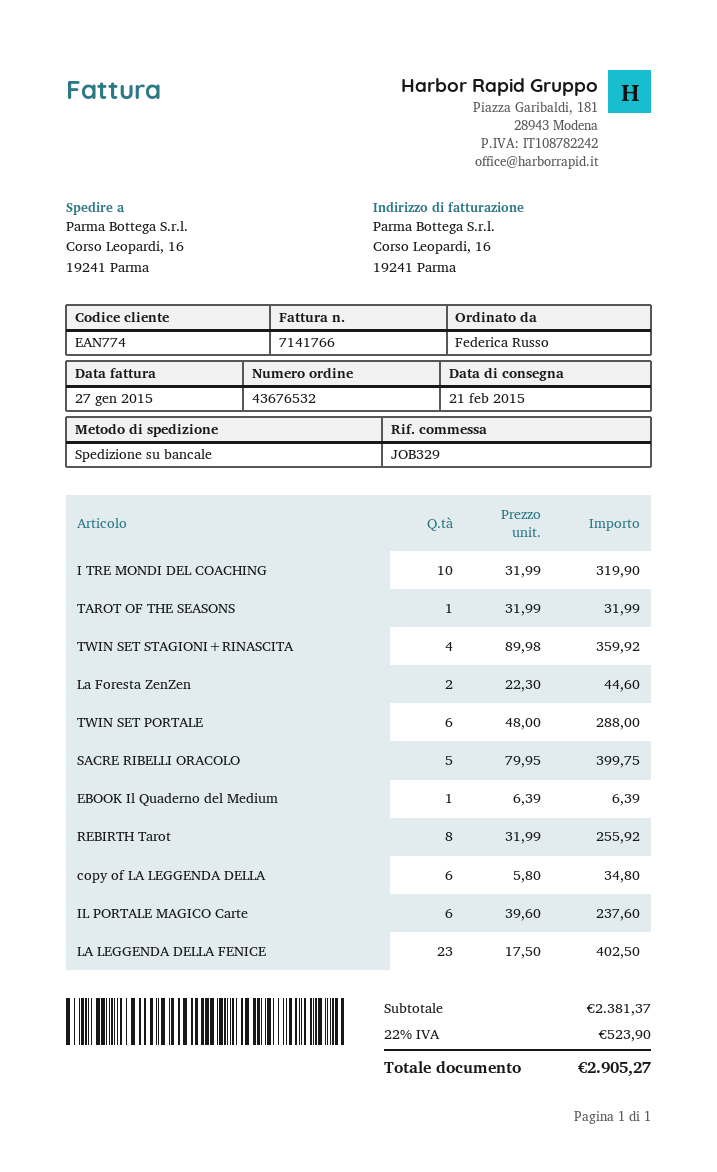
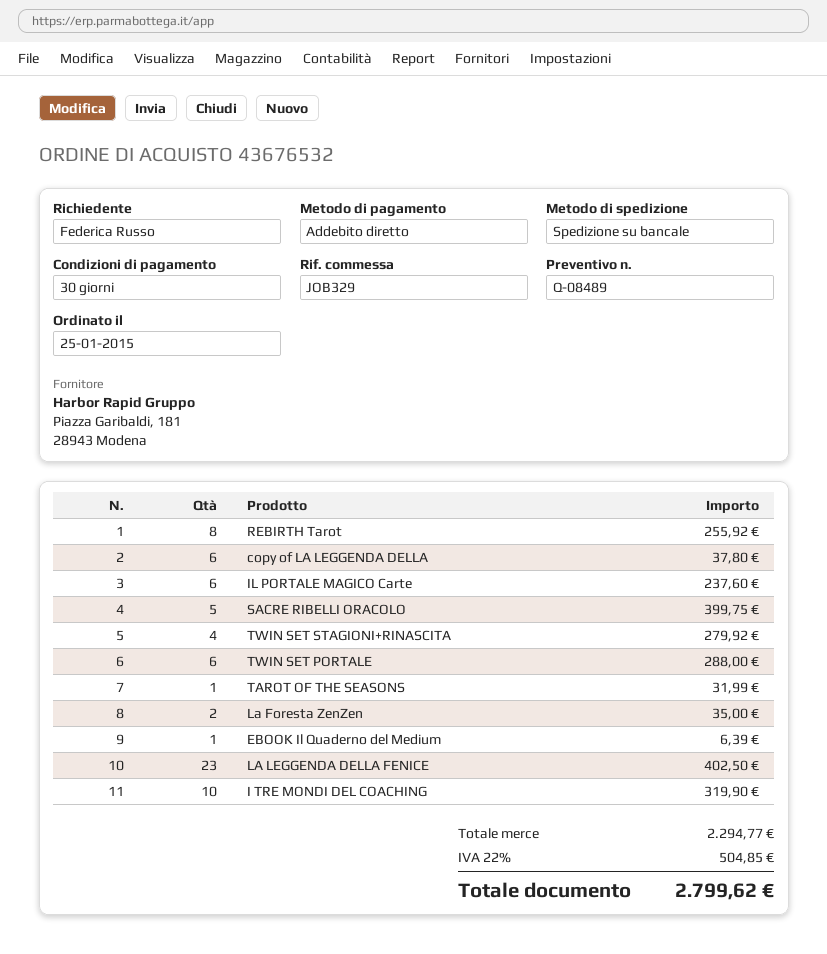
TWIN SET STAGIONI+RINASCITA: 4 for 359.92 -> 4 for 279.92
La Foresta ZenZen: 2 for 44.60 -> 2 for 35.00
copy of LA LEGGENDA DELLA: 6 for 34.80 -> 6 for 37.80
subtotal: 2381.37 -> 2294.77
tax: 22% = 523.90 -> 22% = 504.85
total: 2905.27 -> 2799.62

